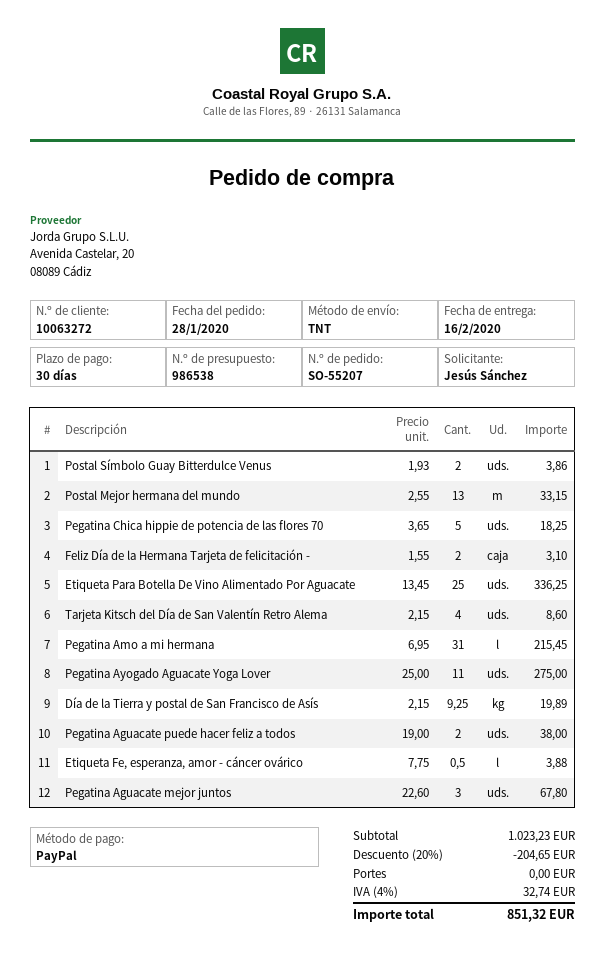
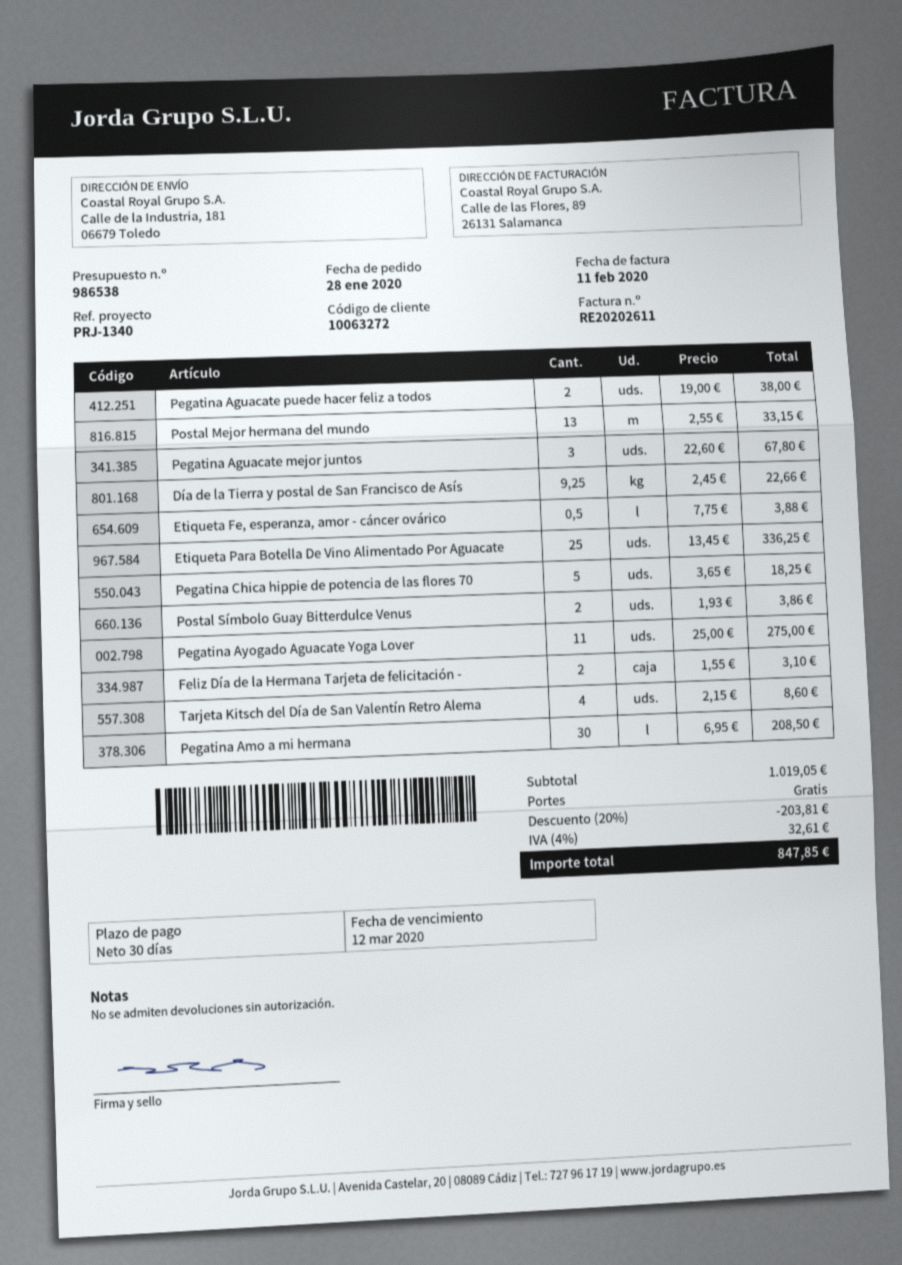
Pegatina Amo a mi hermana: 31 x 6.95 = 215.45 -> 30 x 6.95 = 208.50
Día de la Tierra y postal de San Francisco de Asís: 9.25 x 2.15 = 19.89 -> 9.25 x 2.45 = 22.66
subtotal: 1023.23 -> 1019.05
discount: 20% = 204.65 -> 20% = 203.81
tax: 4% = 32.74 -> 4% = 32.61
total: 851.32 -> 847.85

